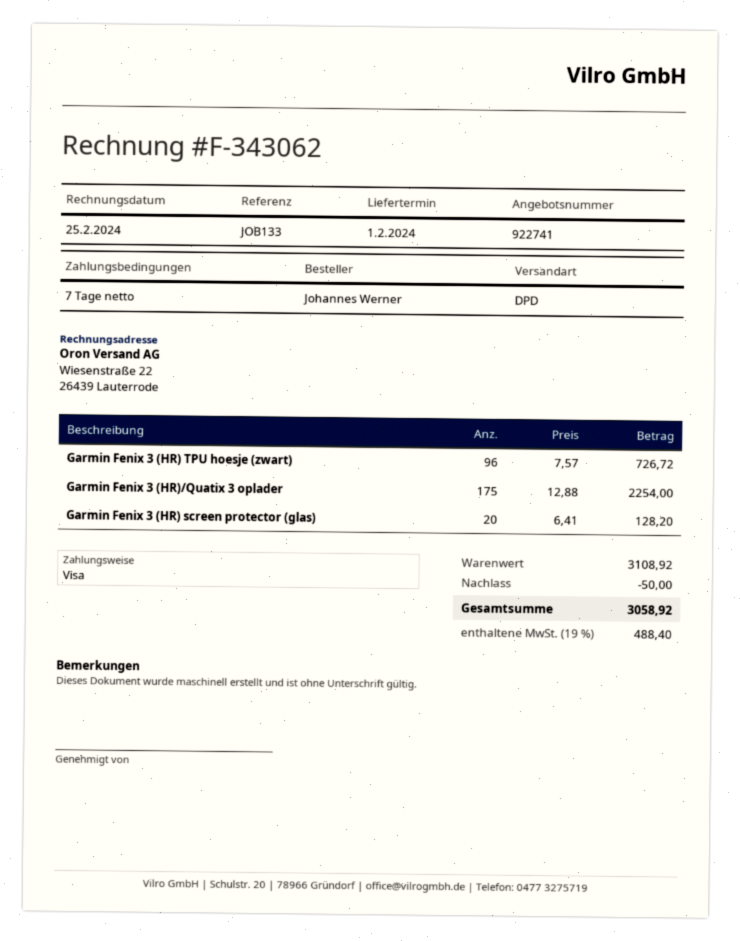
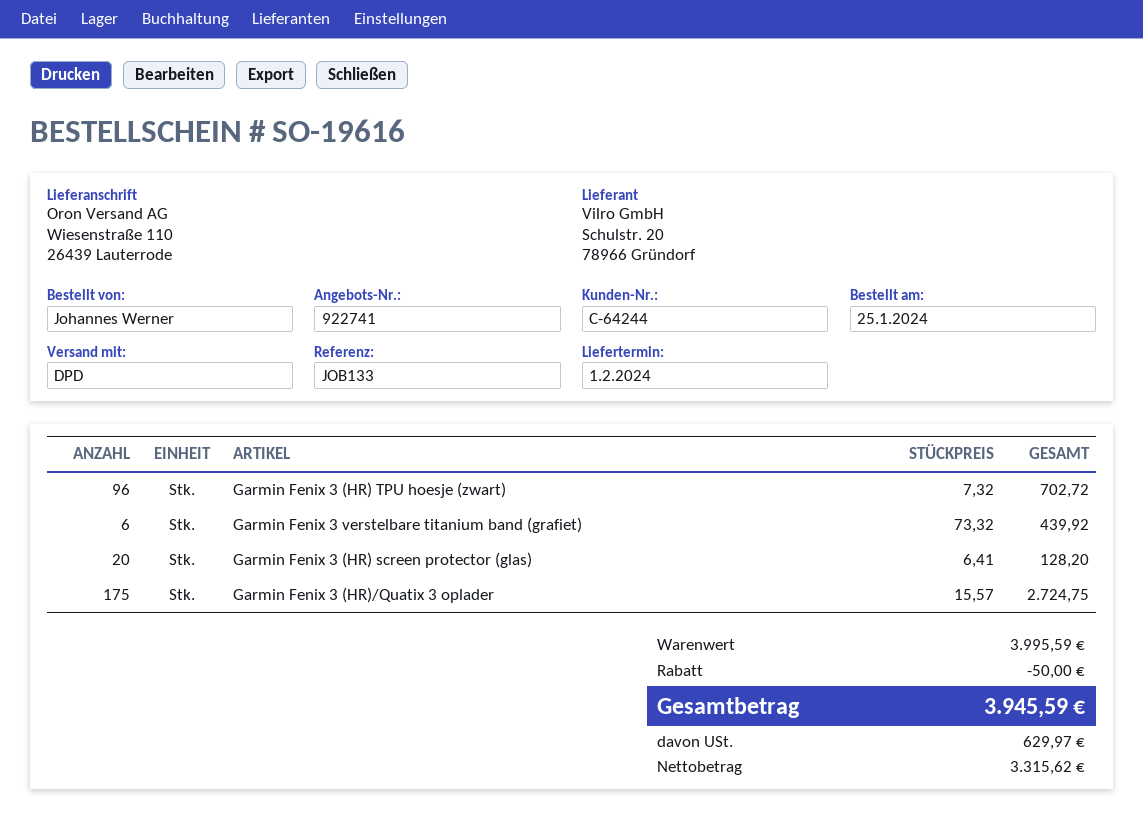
Garmin Fenix 3 (HR) TPU hoesje (zwart): 96 x 7.57 = 726.72 -> 96 x 7.32 = 702.72
Garmin Fenix 3 (HR)/Quatix 3 oplader: 175 x 12.88 = 2254.00 -> 175 x 15.57 = 2724.75
Garmin Fenix 3 verstelbare titanium band (grafiet): none -> 6 x 73.32 = 439.92
subtotal: 3108.92 -> 3995.59
tax: 488.40 -> 629.97
total: 3058.92 -> 3945.59

